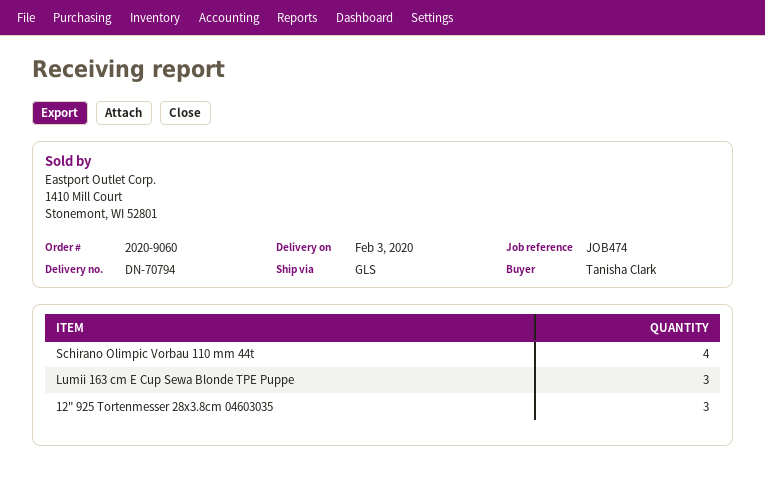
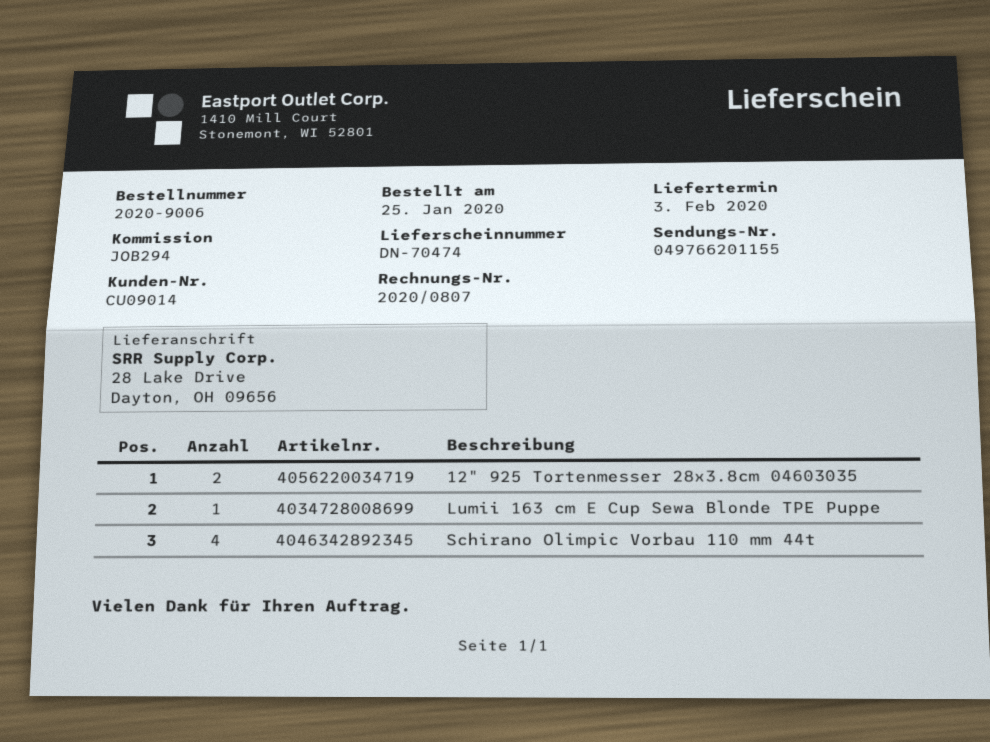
order number: 2020-9060 -> 2020-9006
delivery note number: DN-70794 -> DN-70474
reference: JOB474 -> JOB294
Lumii 163 cm E Cup Sewa Blonde TPE Puppe: 3 -> 1
12" 925 Tortenmesser 28x3.8cm 04603035: 3 -> 2

